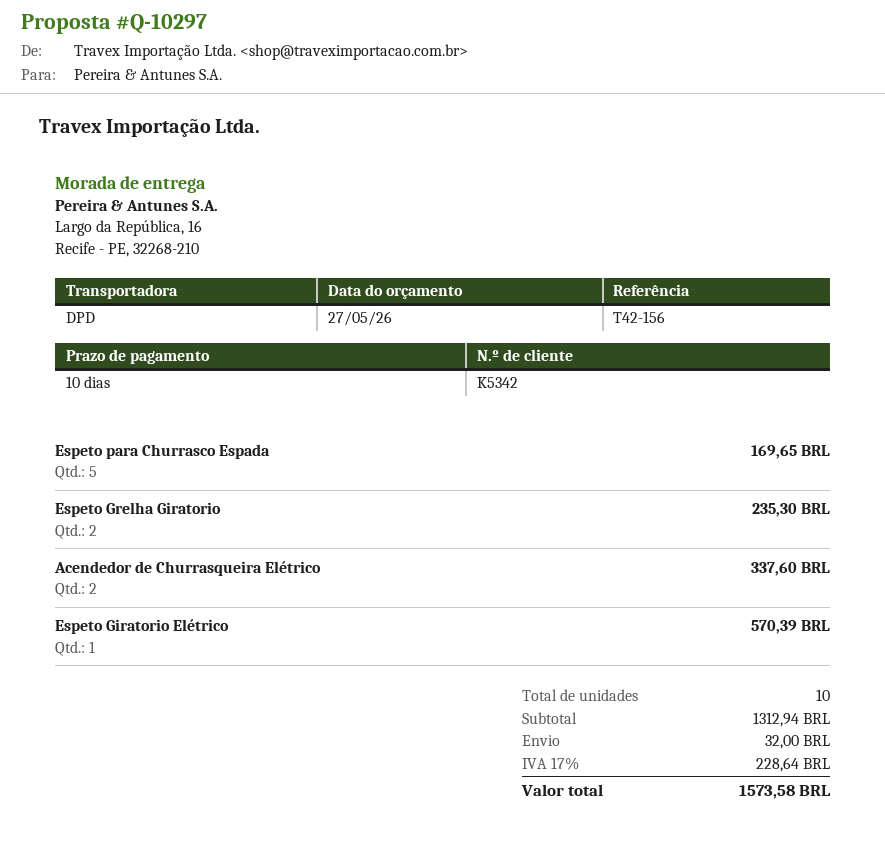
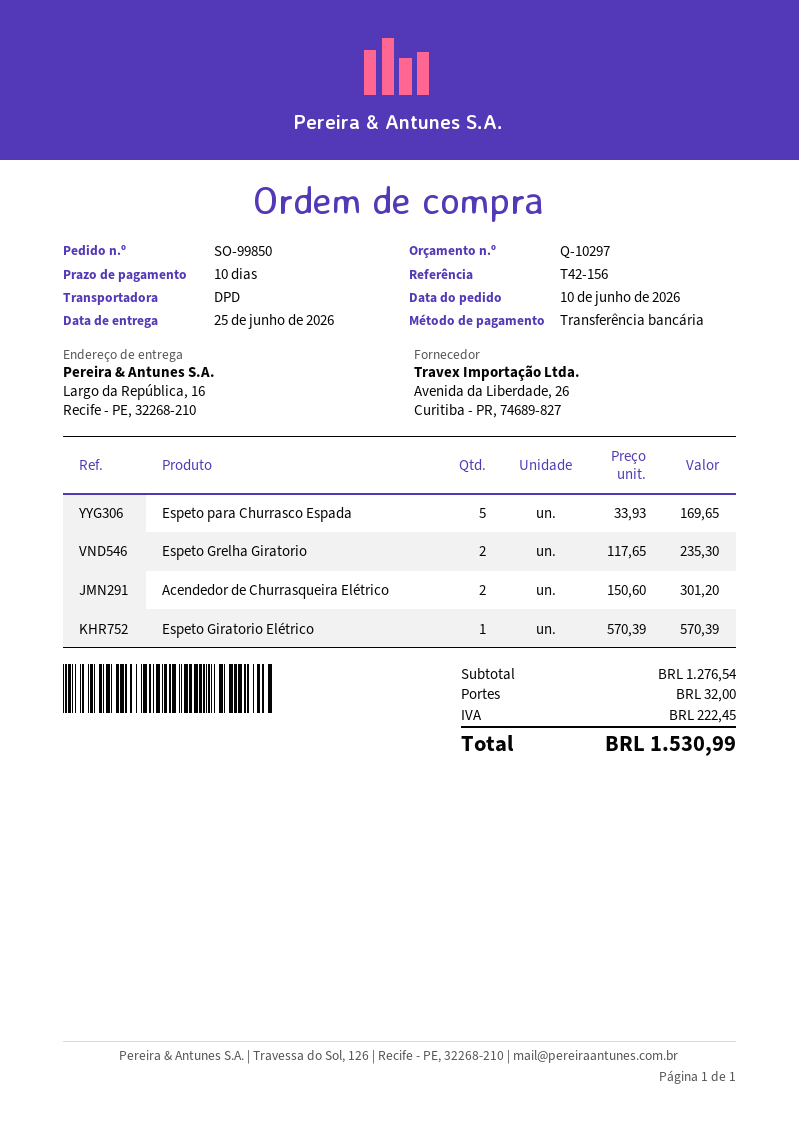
Acendedor de Churrasqueira Elétrico: 2 for 337.60 -> 2 for 301.20
subtotal: 1312.94 -> 1276.54
tax: 228.64 -> 222.45
total: 1573.58 -> 1530.99

